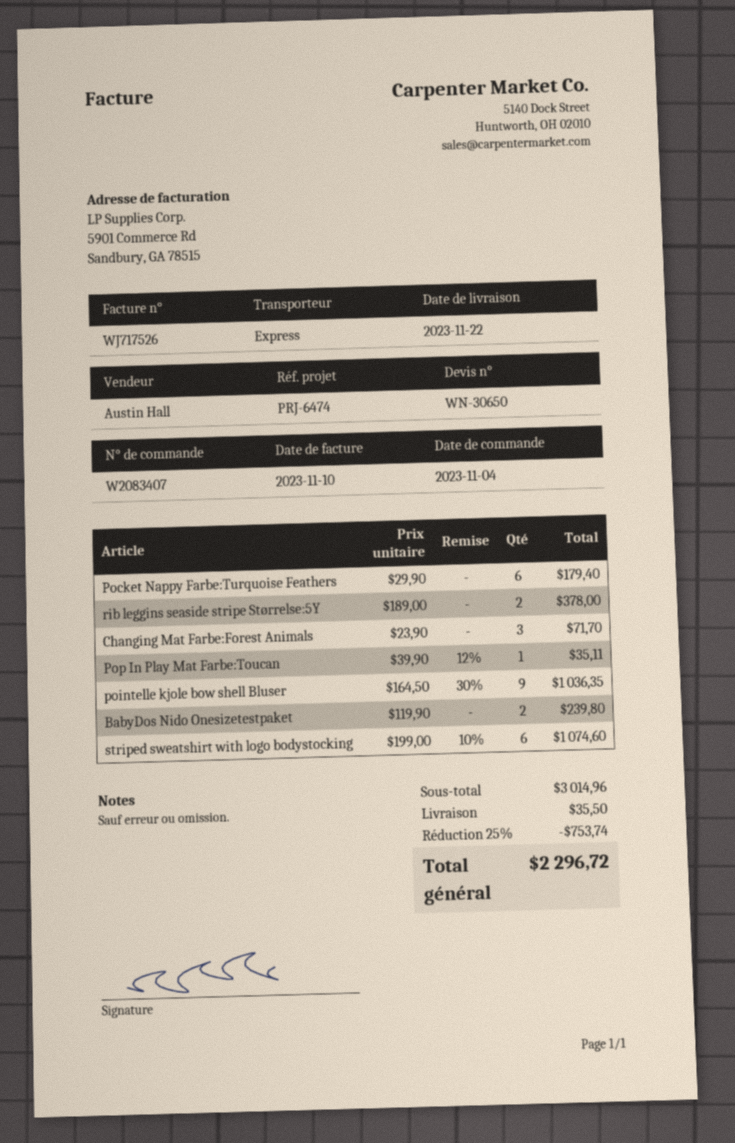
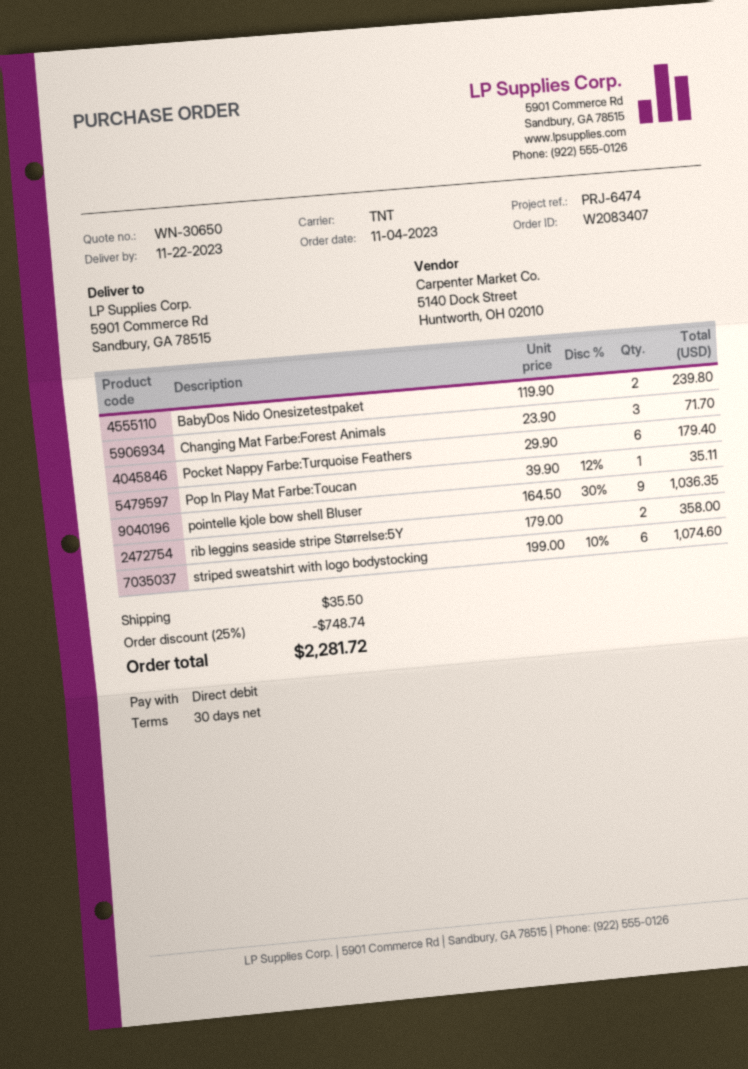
shipping method: express -> TNT
rib leggins seaside stripe Størrelse:5Y: 2 x 189.00 = 378.00 -> 2 x 179.00 = 358.00
discount: 25% = 753.74 -> 25% = 748.74
total: 2296.72 -> 2281.72

